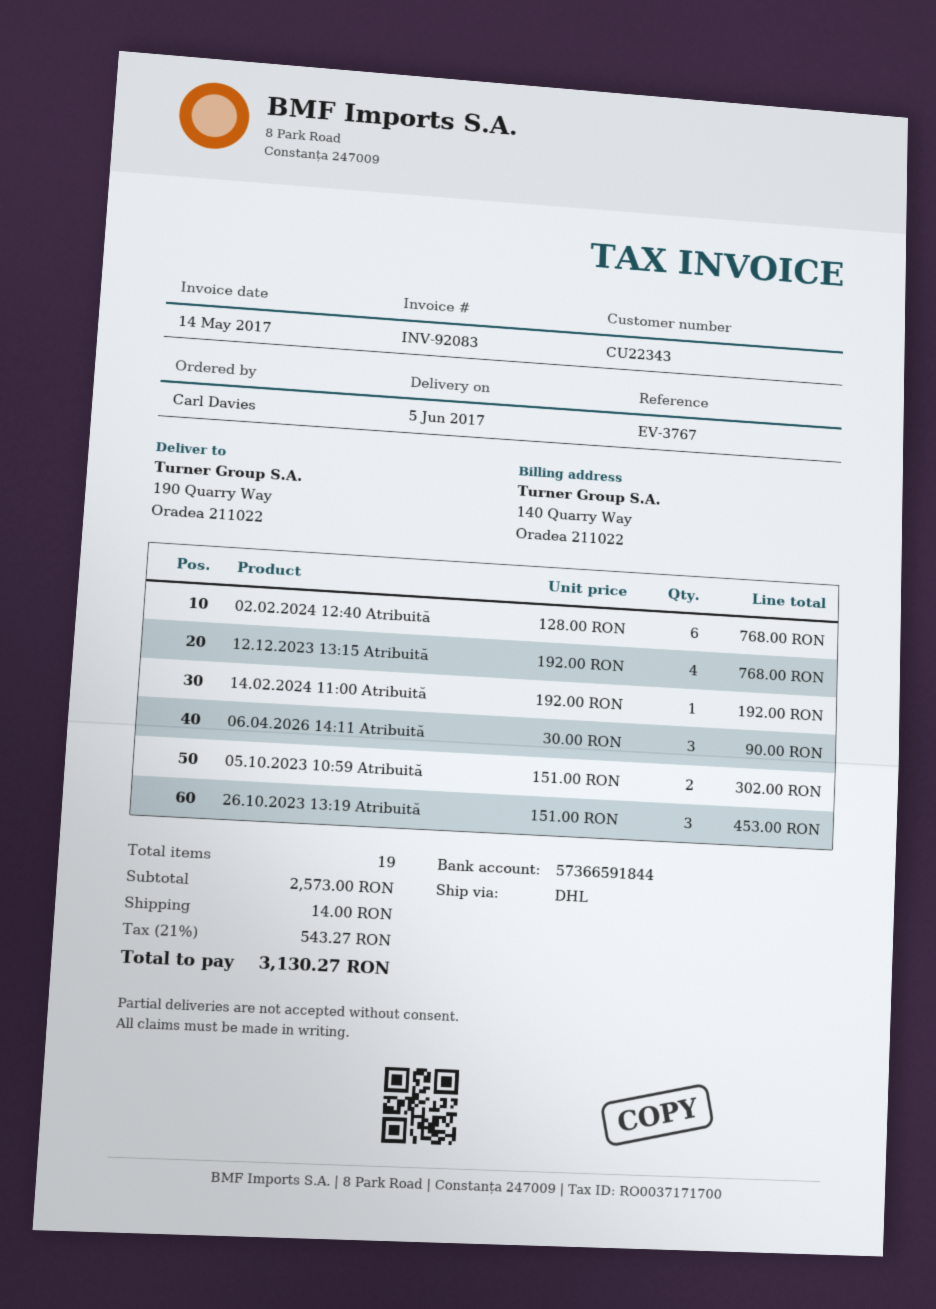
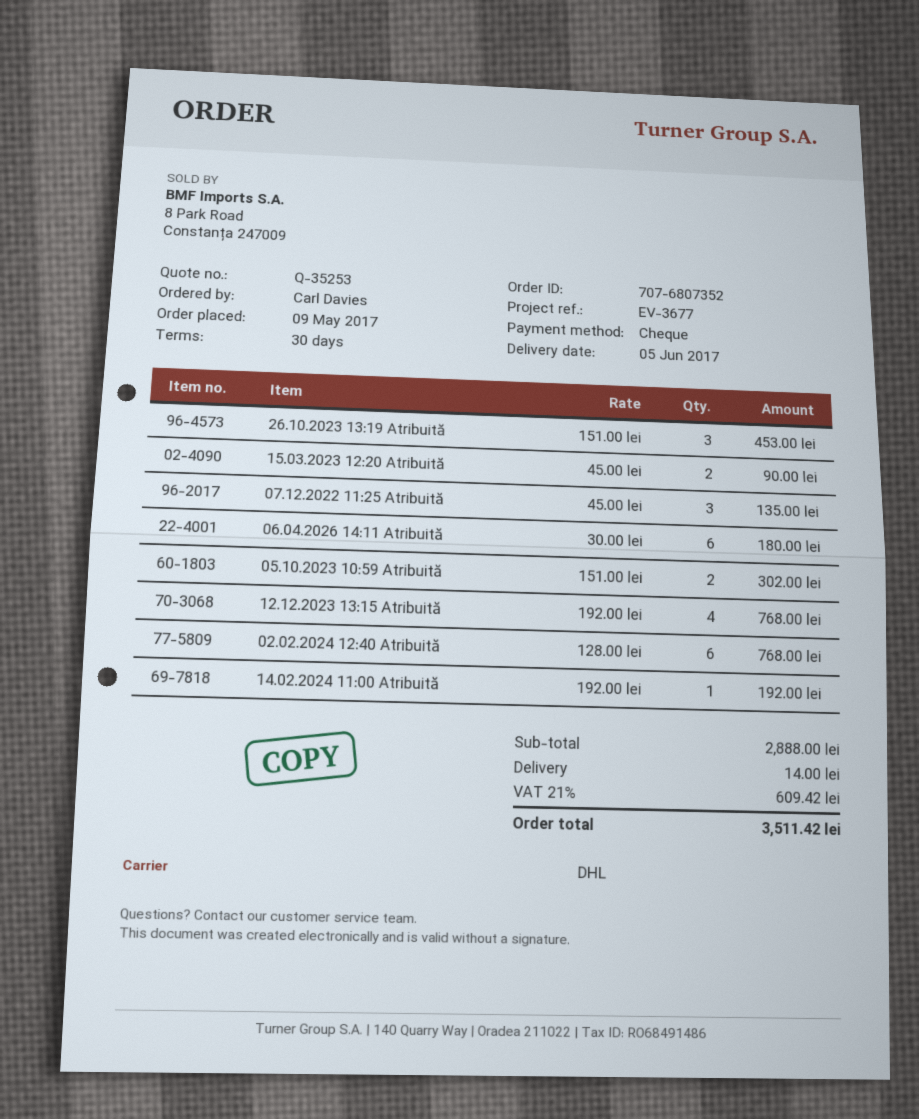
reference: EV-3767 -> EV-3677
06.04.2026 14:11 Atribuită: 3 x 30.00 = 90.00 -> 6 x 30.00 = 180.00
15.03.2023 12:20 Atribuită: none -> 2 x 45.00 = 90.00
07.12.2022 11:25 Atribuită: none -> 3 x 45.00 = 135.00
subtotal: 2573.00 -> 2888.00
tax: 21% = 543.27 -> 21% = 609.42
total: 3130.27 -> 3511.42

